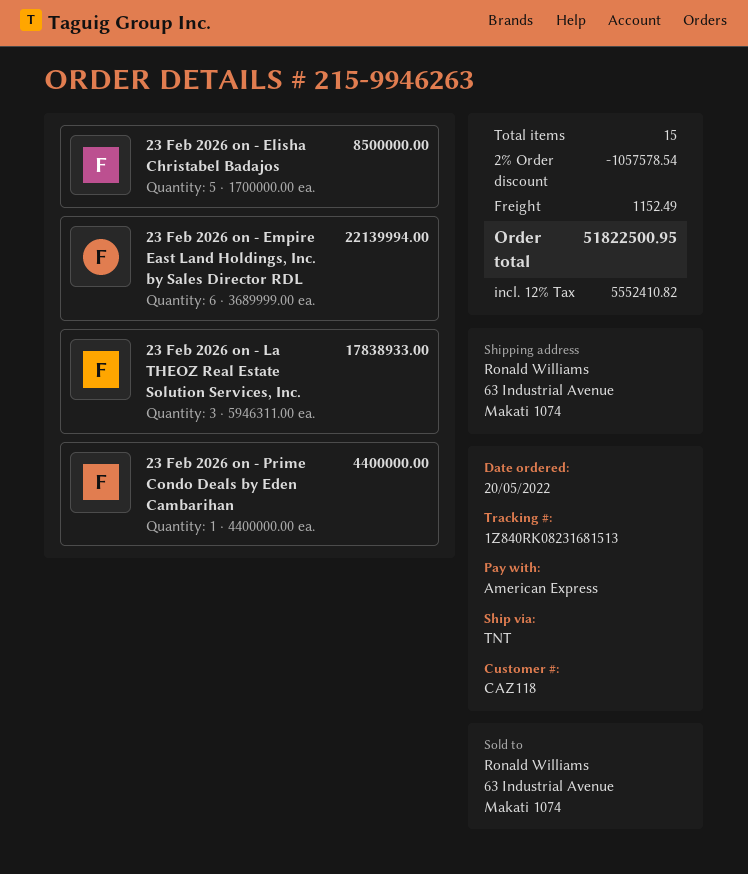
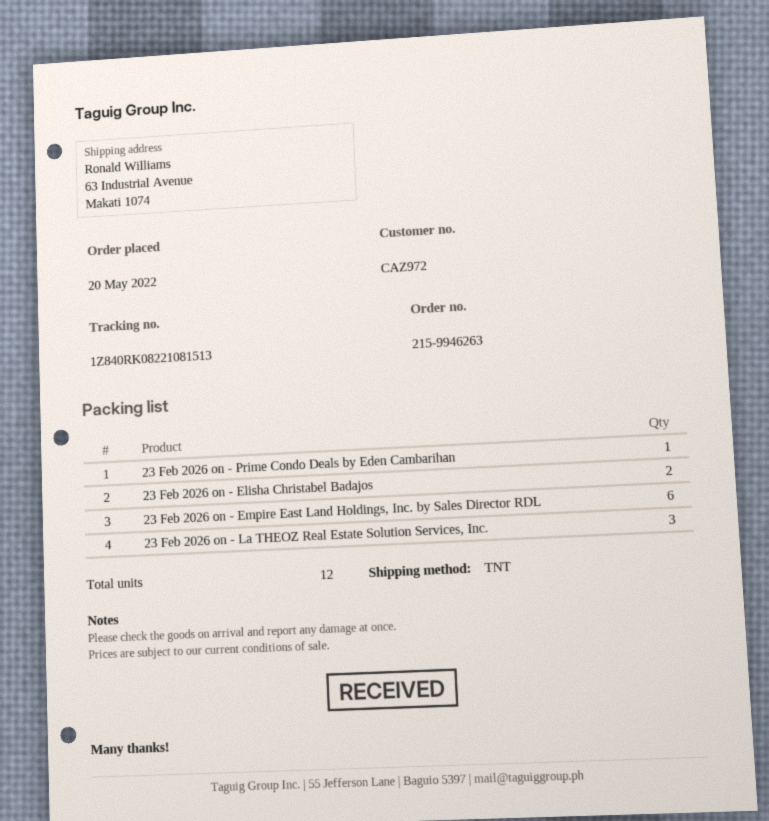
customer number: CAZ118 -> CAZ972
tracking number: 1Z840RK08231681513 -> 1Z840RK08221081513
23 Feb 2026 on - Elisha Christabel Badajos: 5 -> 2
total quantity: 15 -> 12

